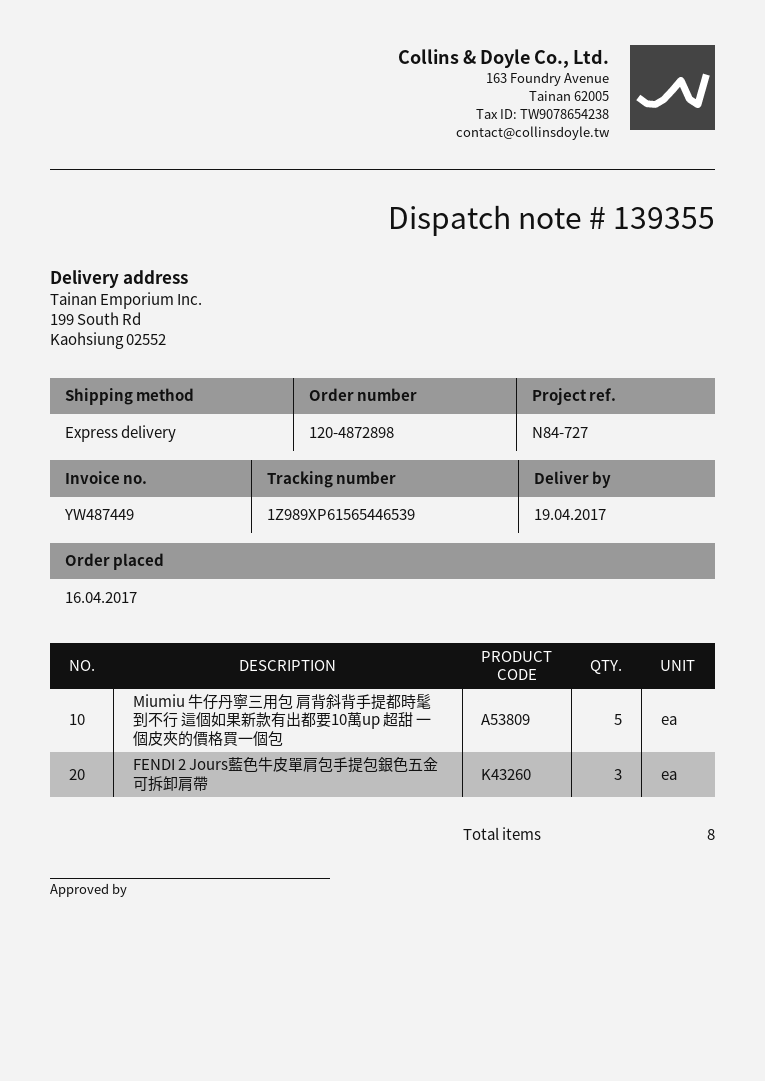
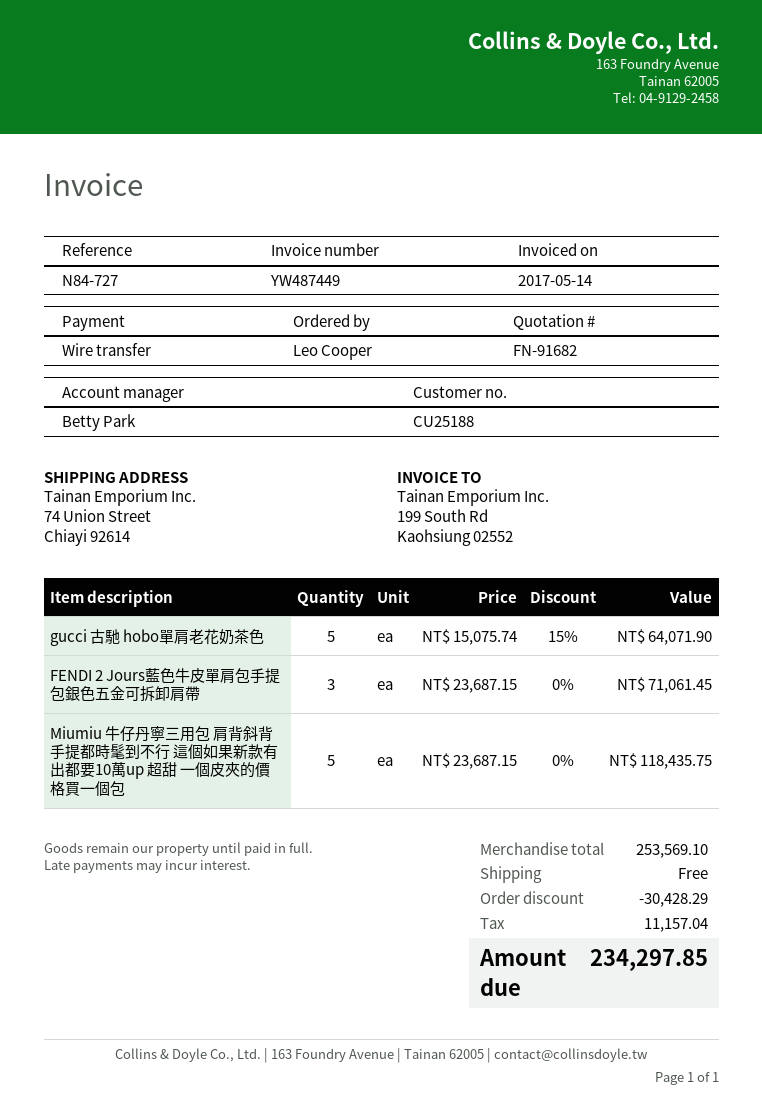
ship to: 199 South Rd, Kaohsiung 02552 -> 74 Union Street, Chiayi 92614
gucci 古馳 hobo單肩老花奶茶色: none -> 5

